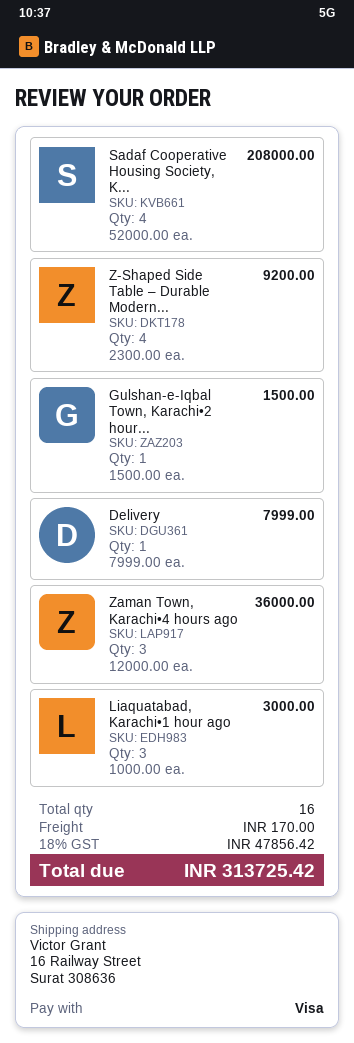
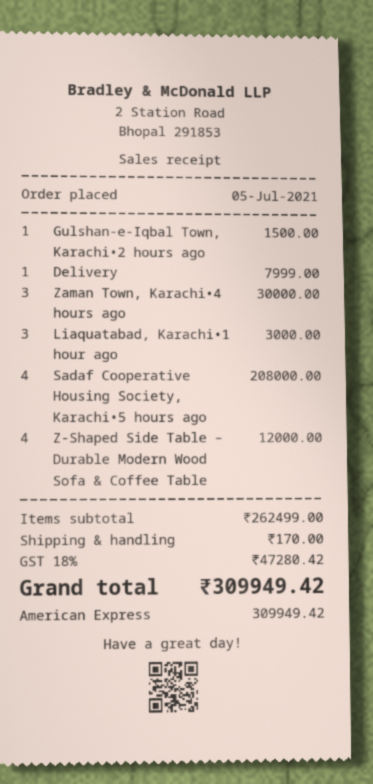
payment method: Visa -> American Express
Z-Shaped Side Table – Durable Modern...: 4 for 9200.00 -> 4 for 12000.00
Zaman Town, Karachi•4 hours ago: 3 for 36000.00 -> 3 for 30000.00
tax: 18% = 47856.42 -> 18% = 47280.42
total: 313725.42 -> 309949.42

